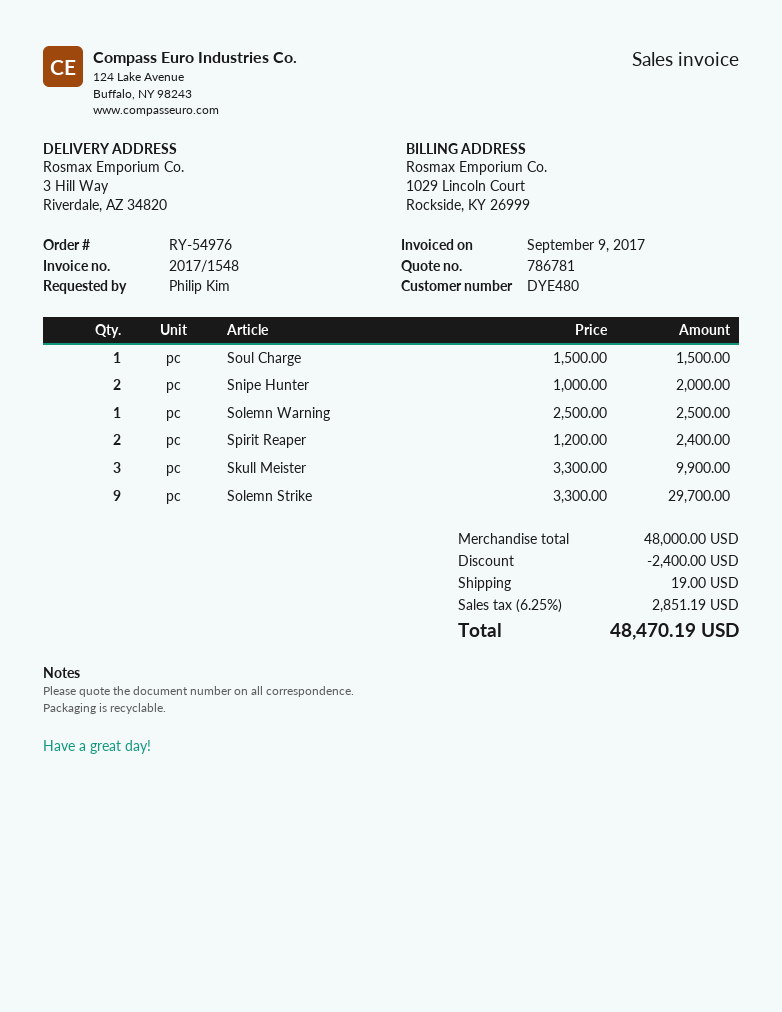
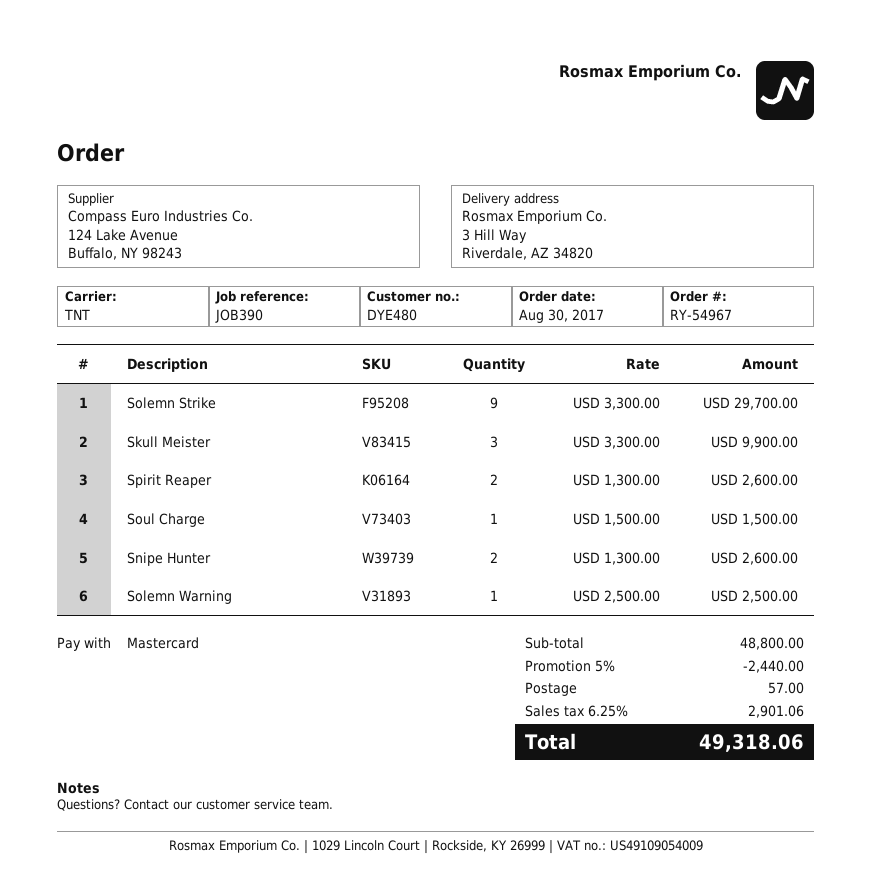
order number: RY-54976 -> RY-54967
Snipe Hunter: 2 x 1000.00 = 2000.00 -> 2 x 1300.00 = 2600.00
Spirit Reaper: 2 x 1200.00 = 2400.00 -> 2 x 1300.00 = 2600.00
subtotal: 48000.00 -> 48800.00
discount: 2400.00 -> 2440.00
shipping: 19.00 -> 57.00
tax: 6.25% = 2851.19 -> 6.25% = 2901.06
total: 48470.19 -> 49318.06

